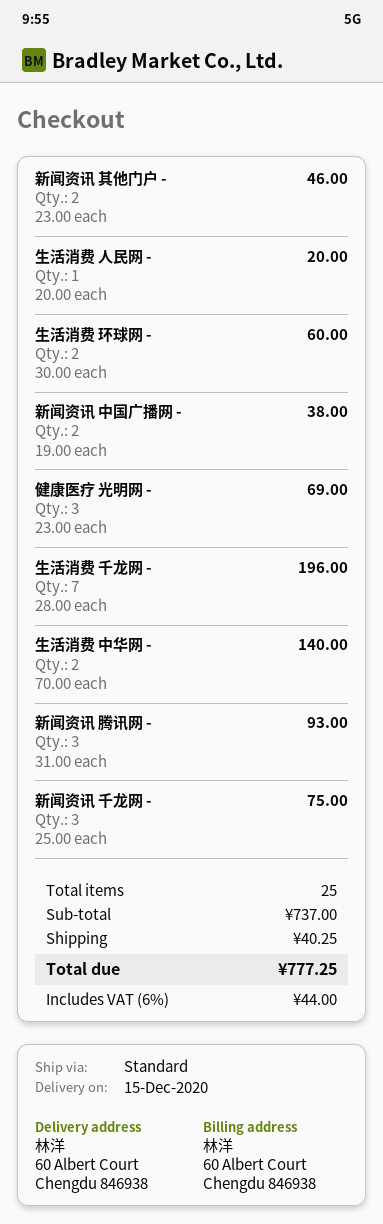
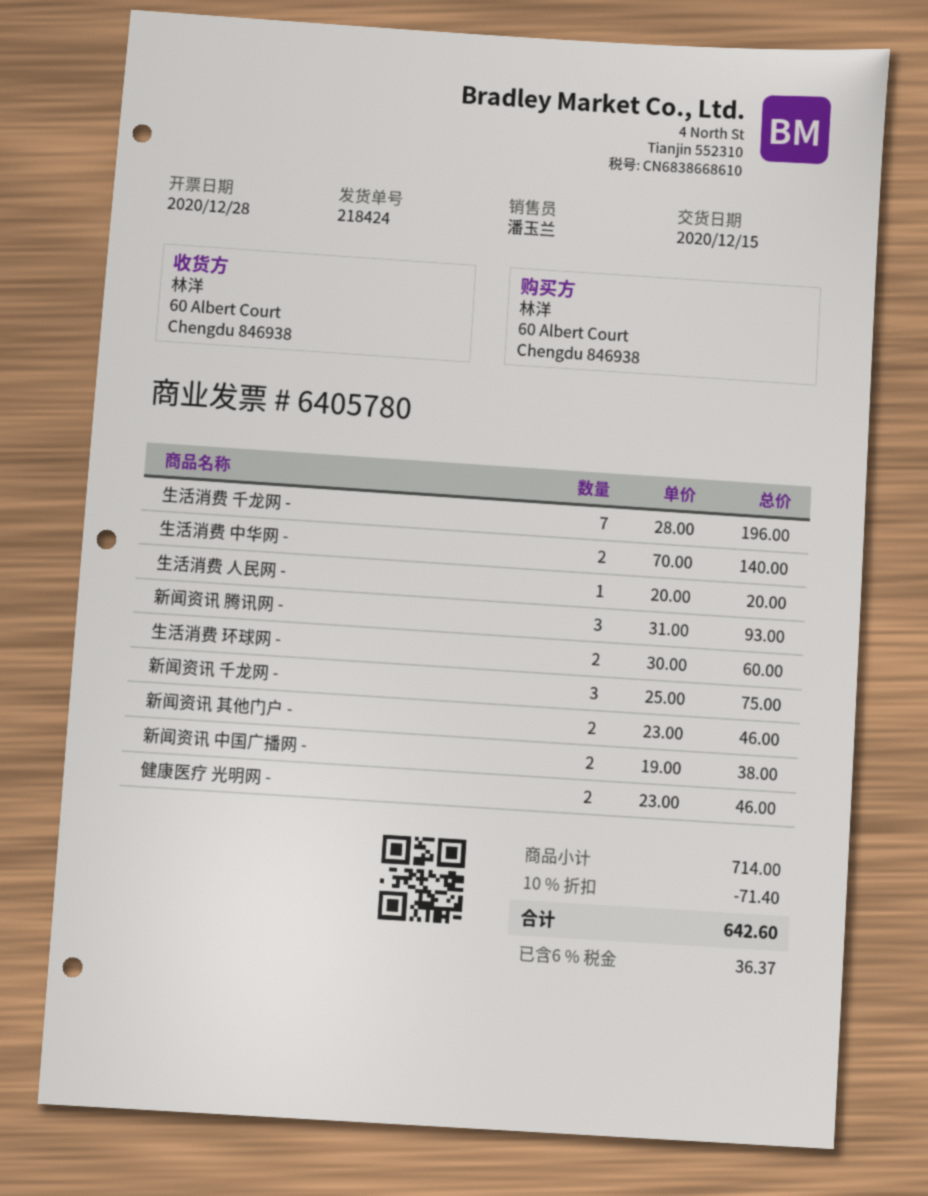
健康医疗 光明网 -: 3 x 23.00 = 69.00 -> 2 x 23.00 = 46.00
subtotal: 737.00 -> 714.00
discount: none -> 10% = 71.40
shipping: 40.25 -> none
tax: 6% = 44.00 -> 6% = 36.37
total: 777.25 -> 642.60

